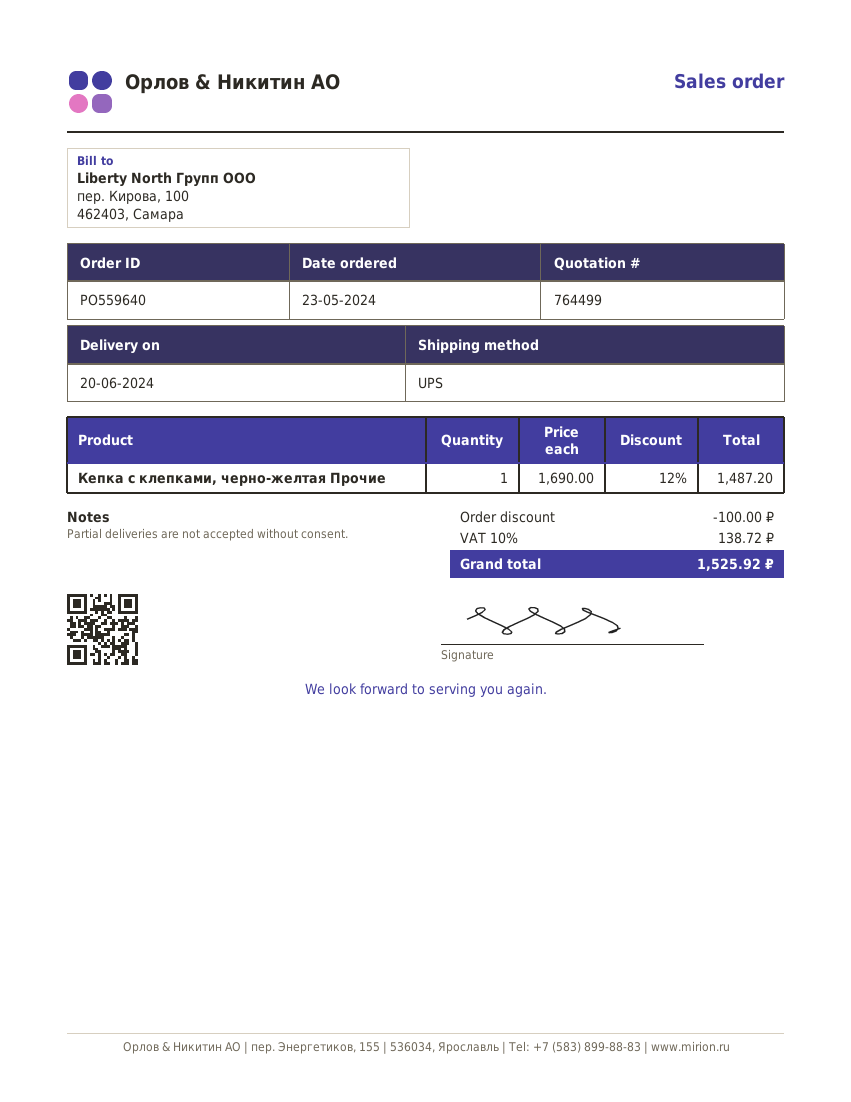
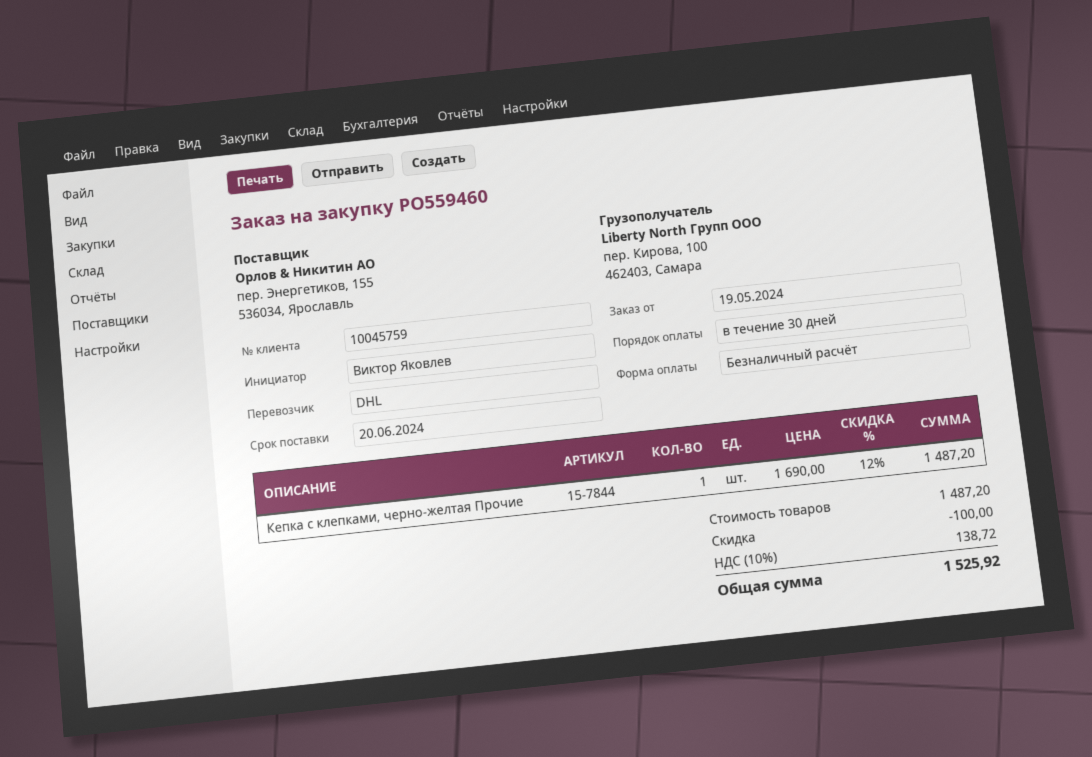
order number: PO559640 -> PO559460
order date: 2024-05-23 -> 2024-05-19
shipping method: UPS -> DHL

